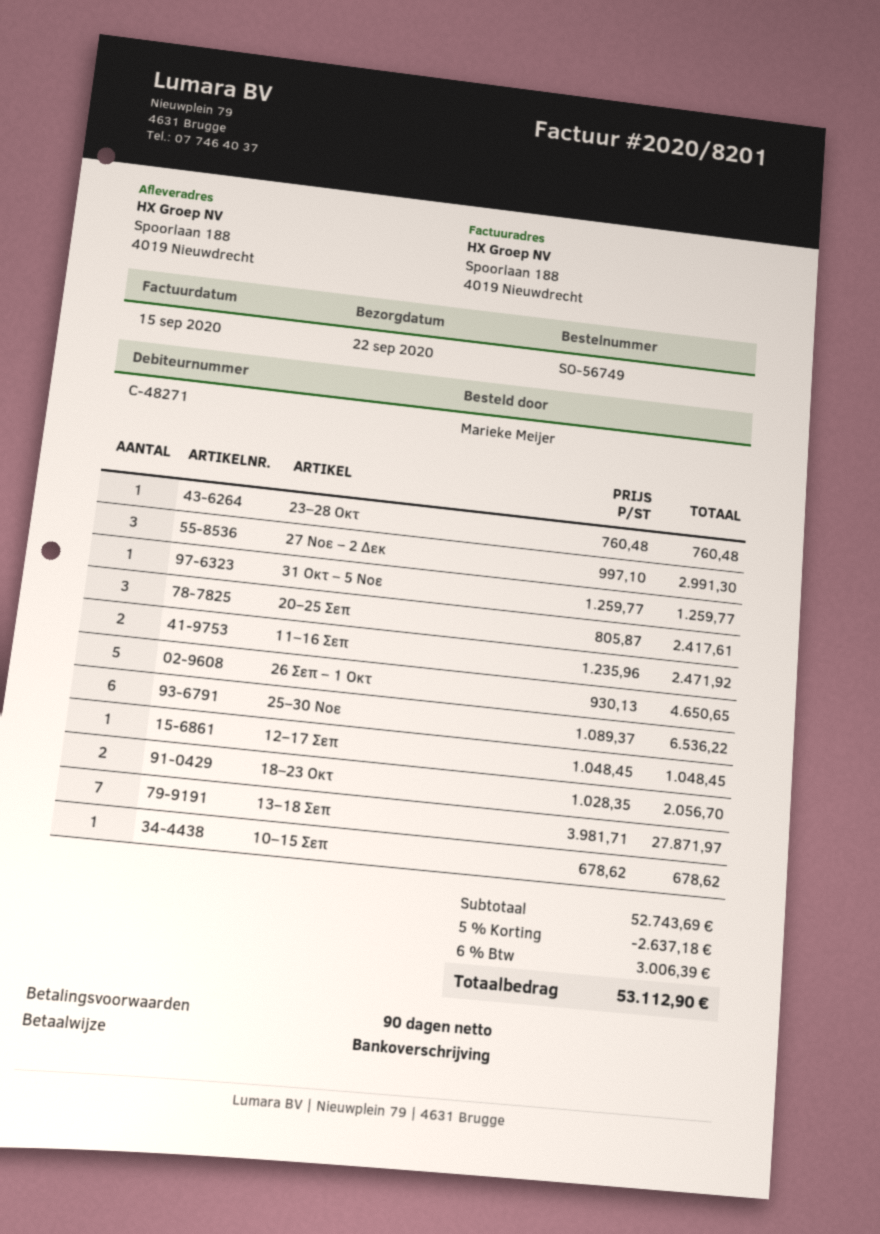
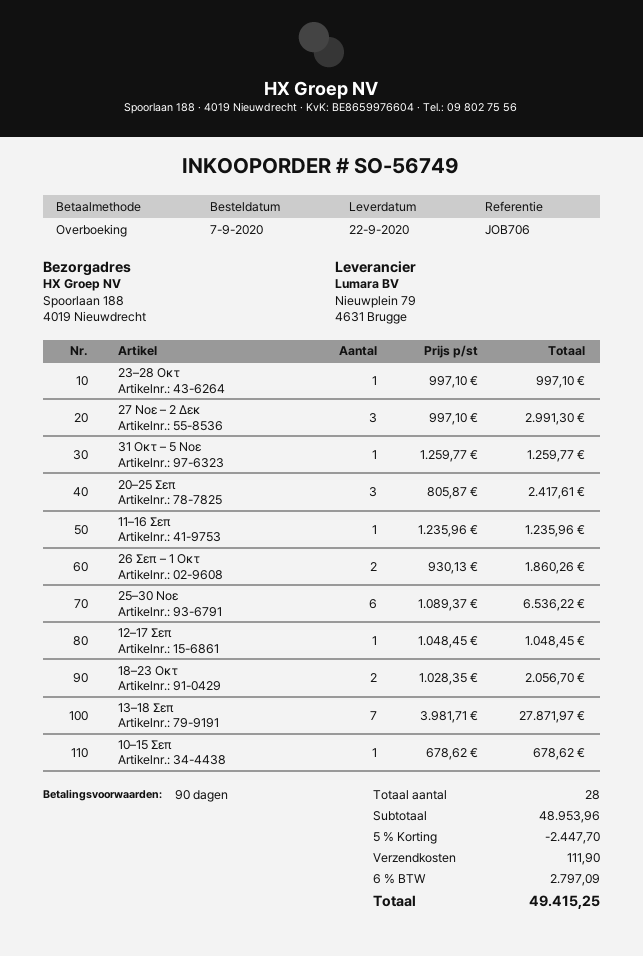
23–28 Οκτ: 1 x 760.48 = 760.48 -> 1 x 997.10 = 997.10
11–16 Σεπ: 2 x 1235.96 = 2471.92 -> 1 x 1235.96 = 1235.96
26 Σεπ – 1 Οκτ: 5 x 930.13 = 4650.65 -> 2 x 930.13 = 1860.26
subtotal: 52743.69 -> 48953.96
discount: 5% = 2637.18 -> 5% = 2447.70
shipping: none -> 111.90
tax: 6% = 3006.39 -> 6% = 2797.09
total: 53112.90 -> 49415.25

